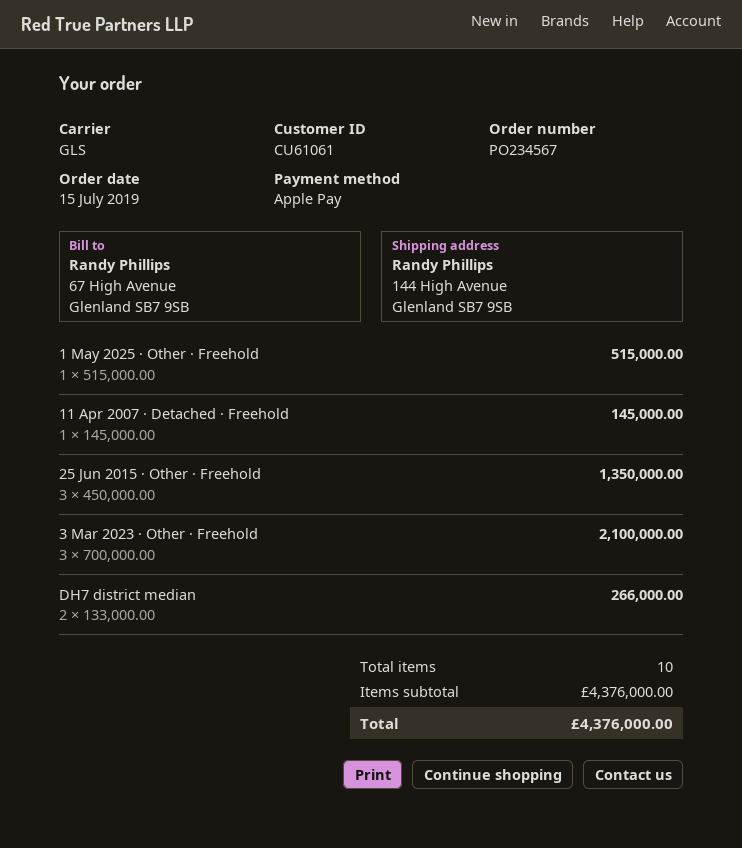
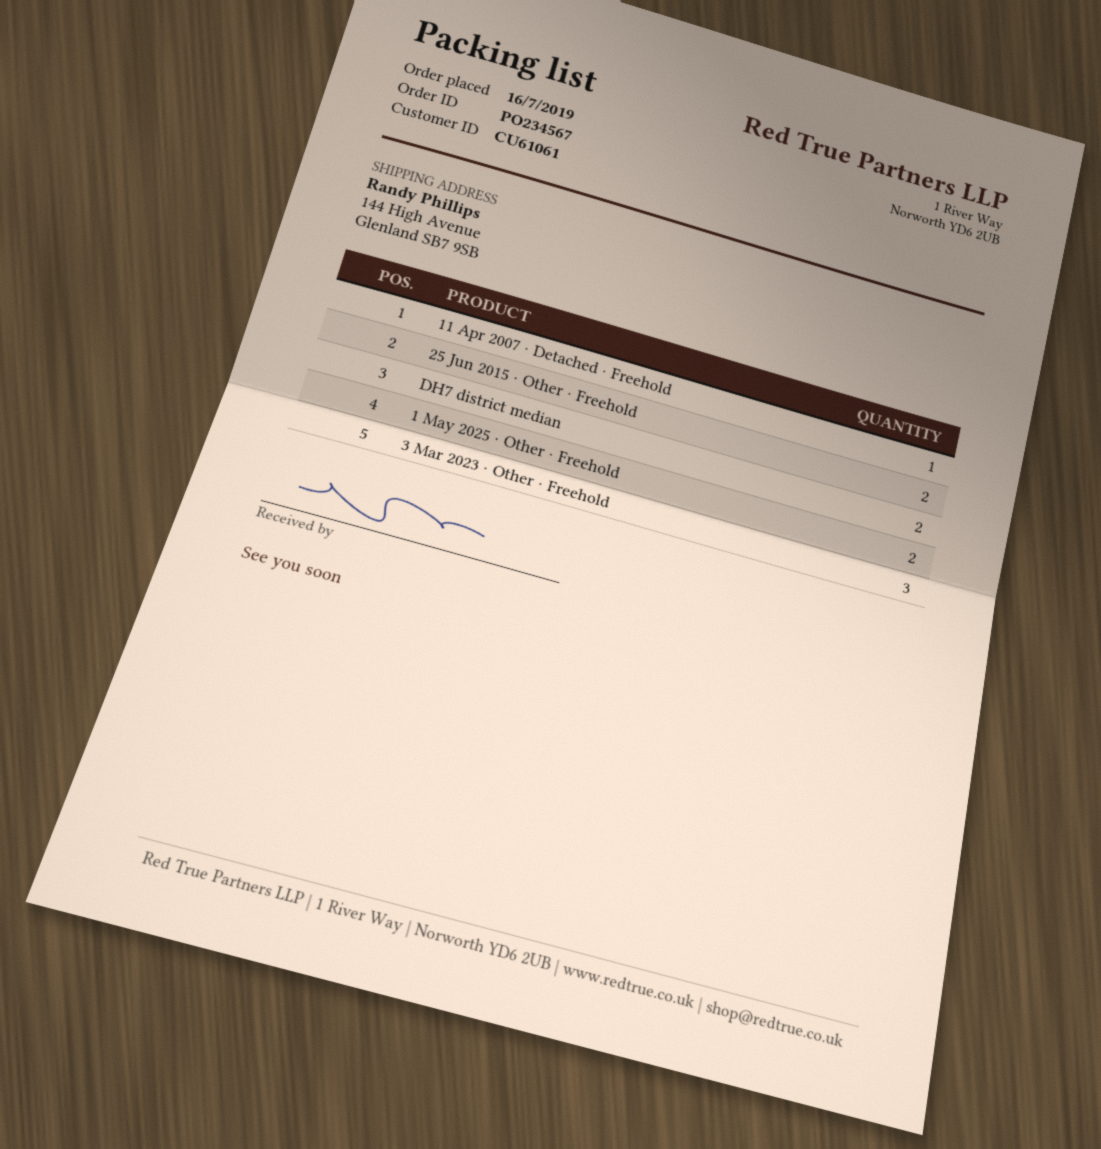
order date: 2019-07-15 -> 2019-07-16
1 May 2025 · Other · Freehold: 1 -> 2
25 Jun 2015 · Other · Freehold: 3 -> 2

